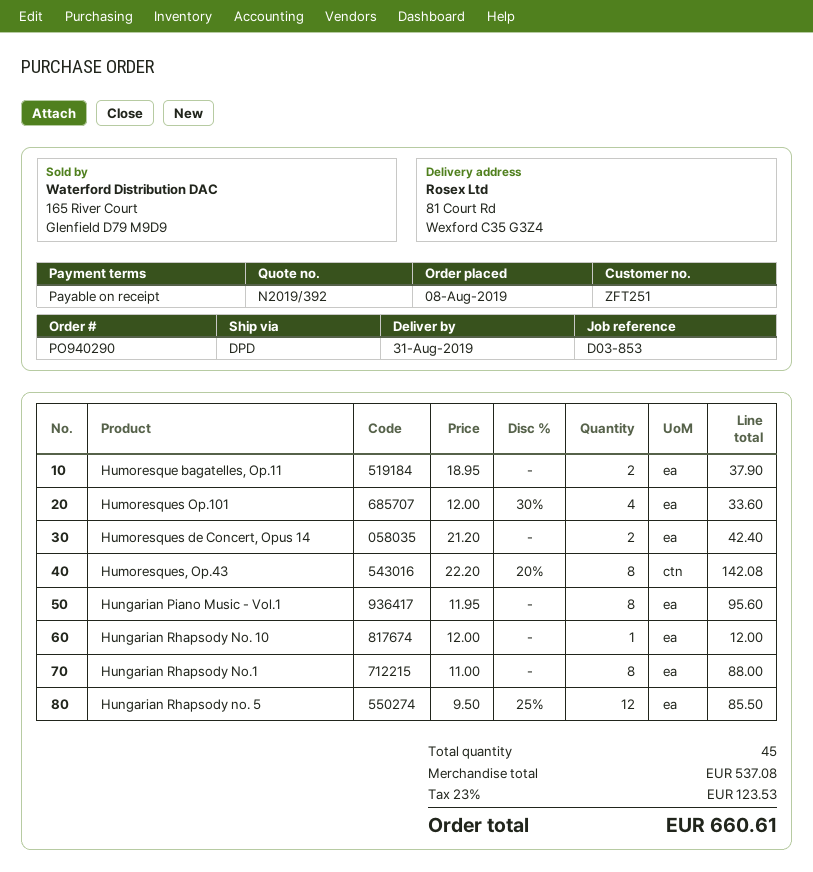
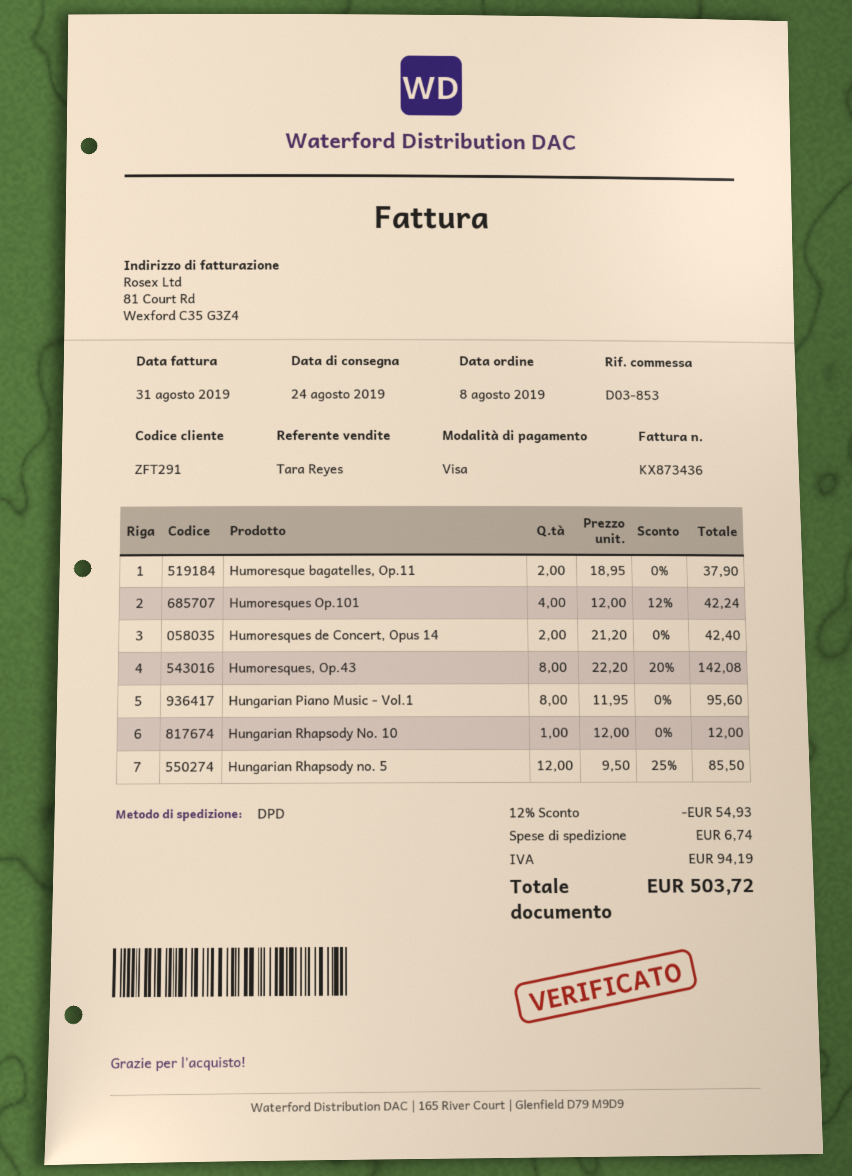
delivery date: 2019-08-31 -> 2019-08-24
customer number: ZFT251 -> ZFT291
Humoresques Op.101: 4 x 12.00 - 30% = 33.60 -> 4 x 12.00 - 12% = 42.24
Hungarian Rhapsody No.1: 8 x 11.00 = 88.00 -> none
discount: none -> 12% = 54.93
shipping: none -> 6.74
tax: 123.53 -> 94.19
total: 660.61 -> 503.72

